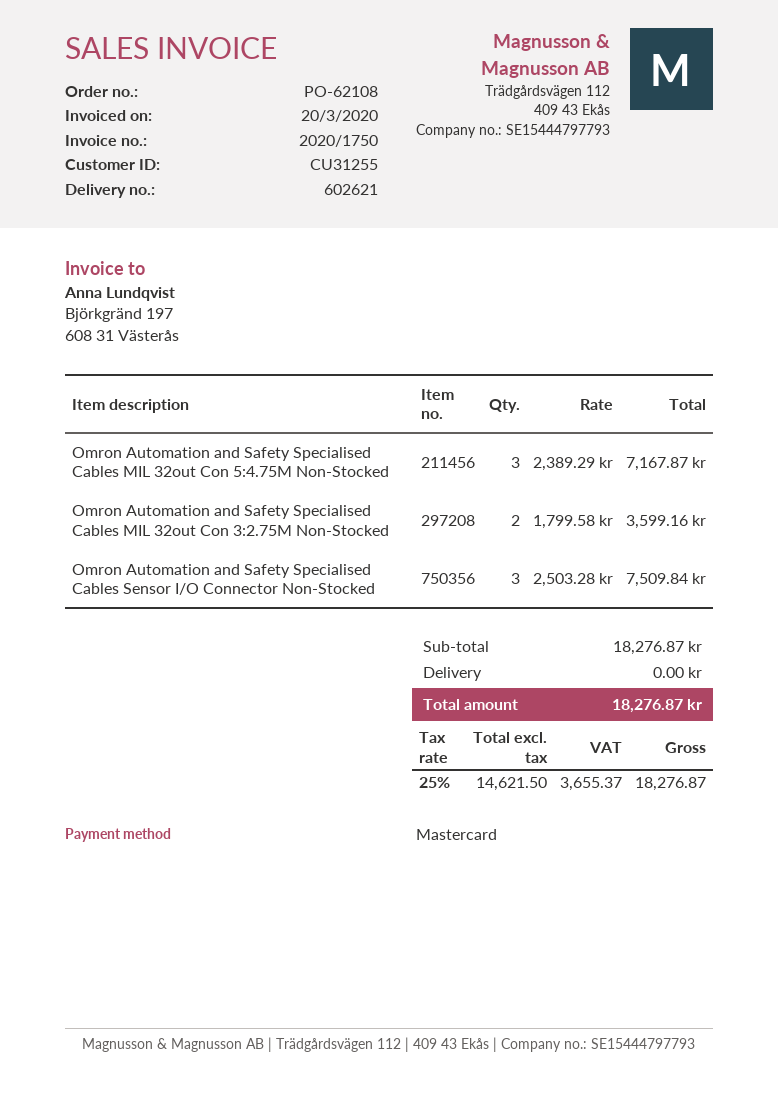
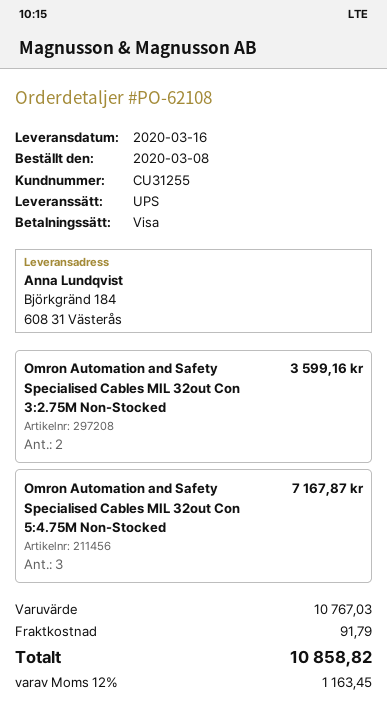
payment method: Mastercard -> Visa
Omron Automation and Safety Specialised Cables Sensor I/O Connector Non-Stocked: 3 for 7509.84 -> none
subtotal: 18276.87 -> 10767.03
shipping: 0.00 -> 91.79
tax: 25% = 3655.37 -> 12% = 1163.45
total: 18276.87 -> 10858.82

